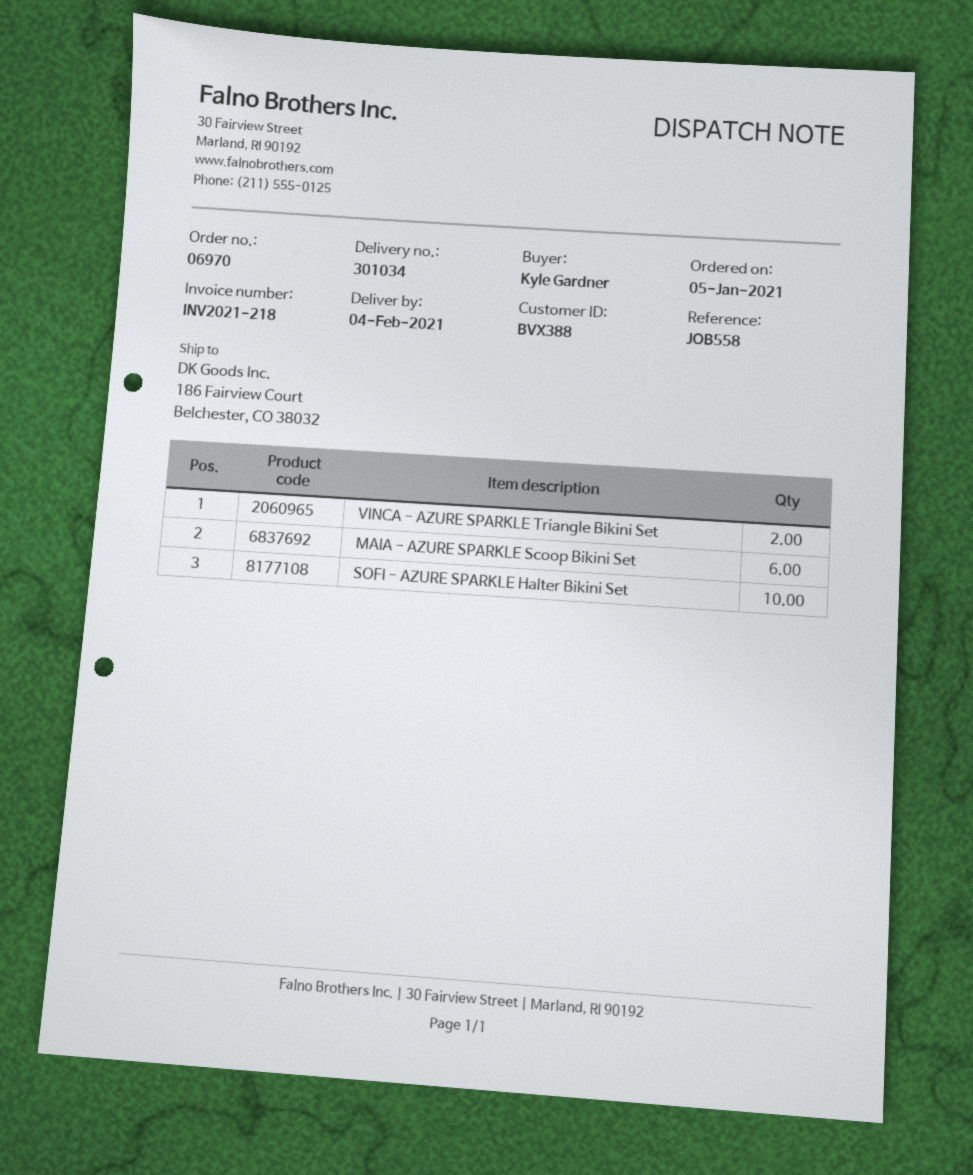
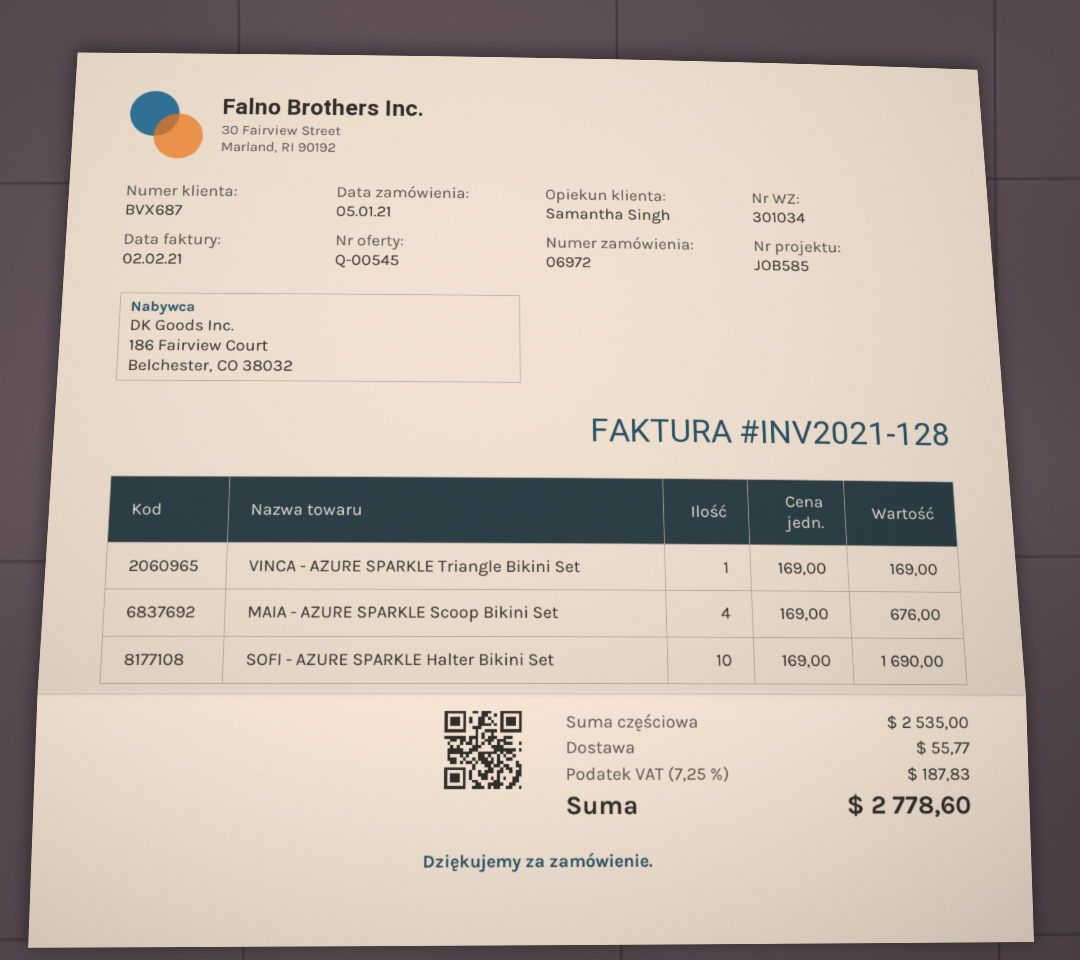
order number: 06970 -> 06972
invoice number: INV2021-218 -> INV2021-128
customer number: BVX388 -> BVX687
reference: JOB558 -> JOB585
VINCA - AZURE SPARKLE Triangle Bikini Set: 2 -> 1
MAIA - AZURE SPARKLE Scoop Bikini Set: 6 -> 4

